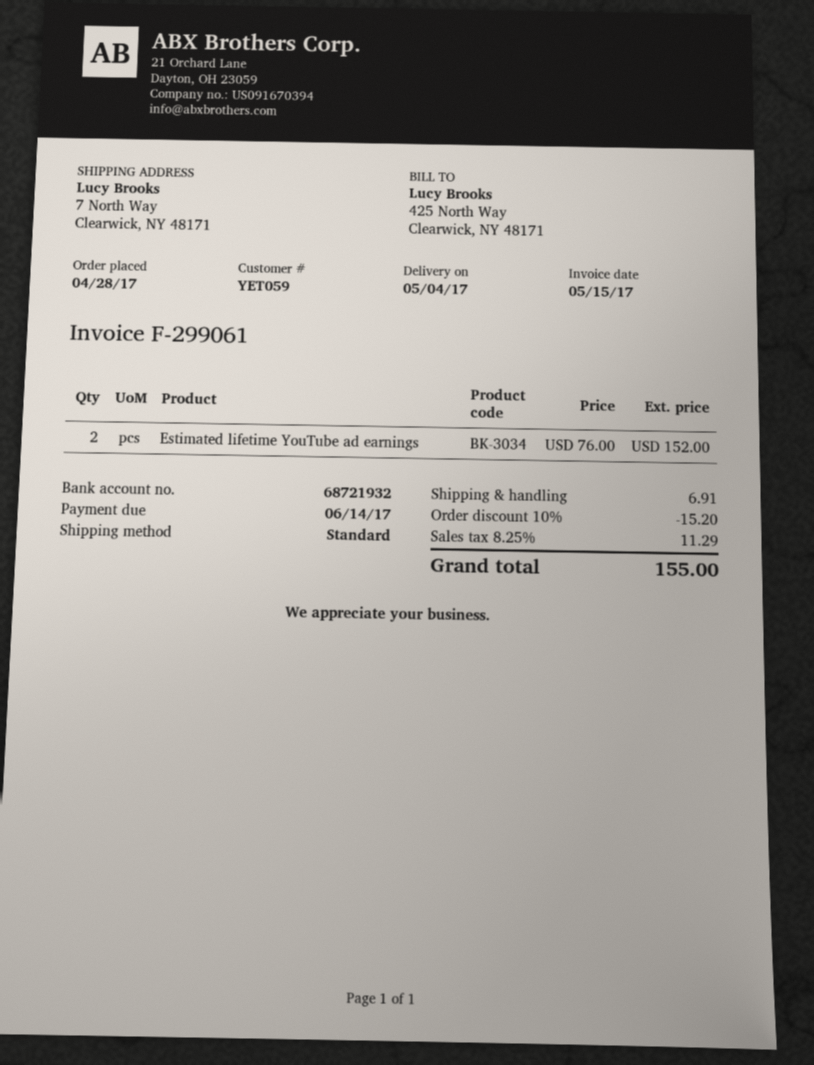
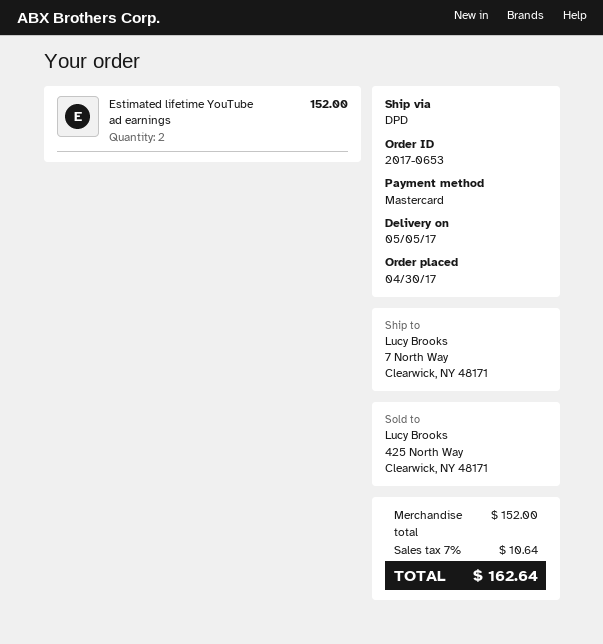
order date: 2017-04-28 -> 2017-04-30
delivery date: 2017-05-04 -> 2017-05-05
shipping method: standard -> DPD
discount: 10% = 15.20 -> none
shipping: 6.91 -> none
tax: 8.25% = 11.29 -> 7% = 10.64
total: 155.00 -> 162.64

